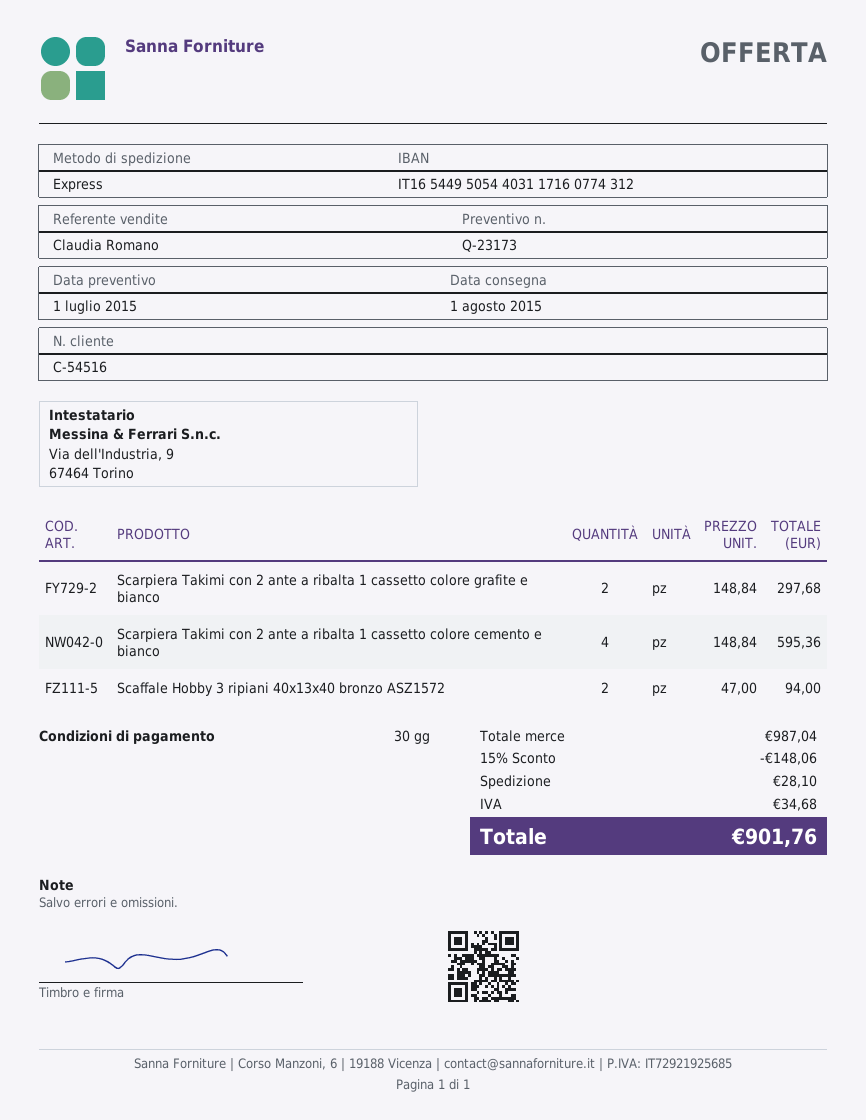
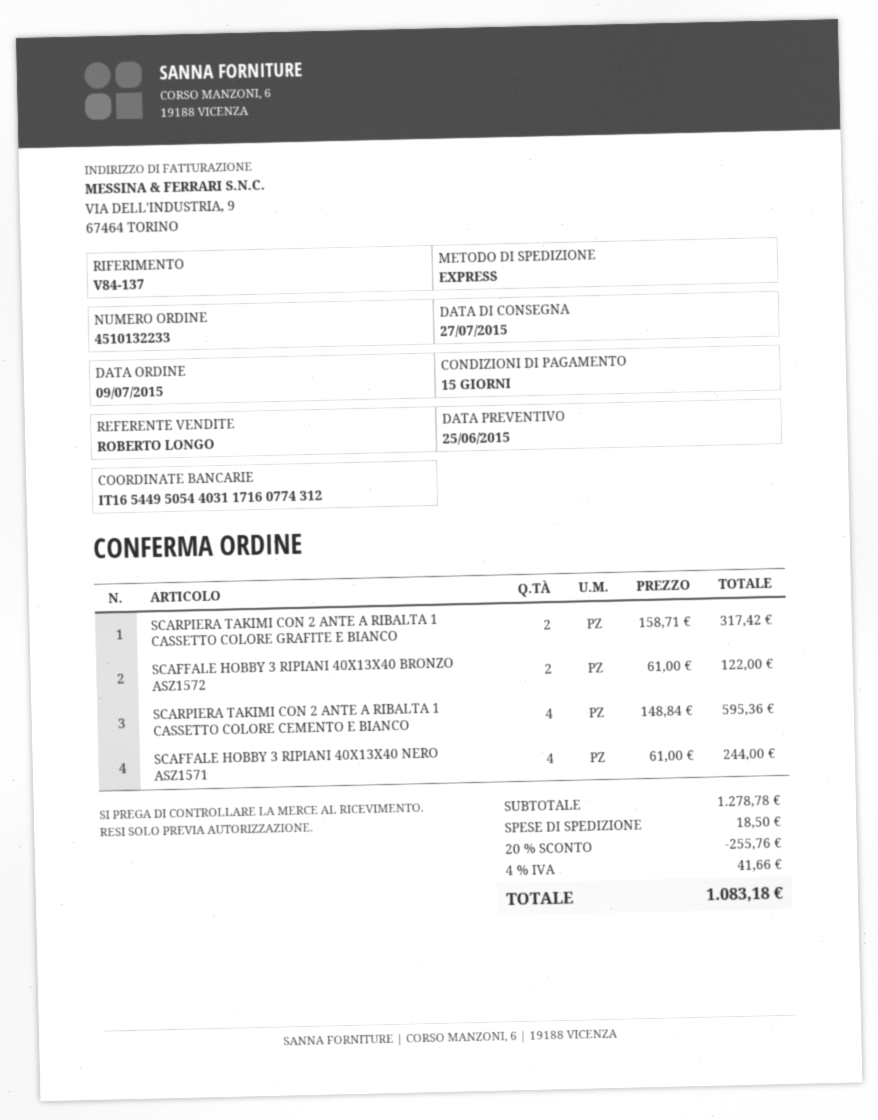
quote date: 2015-07-01 -> 2015-06-25
delivery date: 2015-08-01 -> 2015-07-27
payment terms: 30 days -> 15 days
sales rep: Claudia Romano -> ROBERTO LONGO
Scarpiera Takimi con 2 ante a ribalta 1 cassetto colore grafite e bianco: 2 x 148.84 = 297.68 -> 2 x 158.71 = 317.42
Scaffale Hobby 3 ripiani 40x13x40 bronzo ASZ1572: 2 x 47.00 = 94.00 -> 2 x 61.00 = 122.00
SCAFFALE HOBBY 3 RIPIANI 40X13X40 NERO ASZ1571: none -> 4 x 61.00 = 244.00
subtotal: 987.04 -> 1278.78
discount: 15% = 148.06 -> 20% = 255.76
shipping: 28.10 -> 18.50
tax: 34.68 -> 41.66
total: 901.76 -> 1083.18

